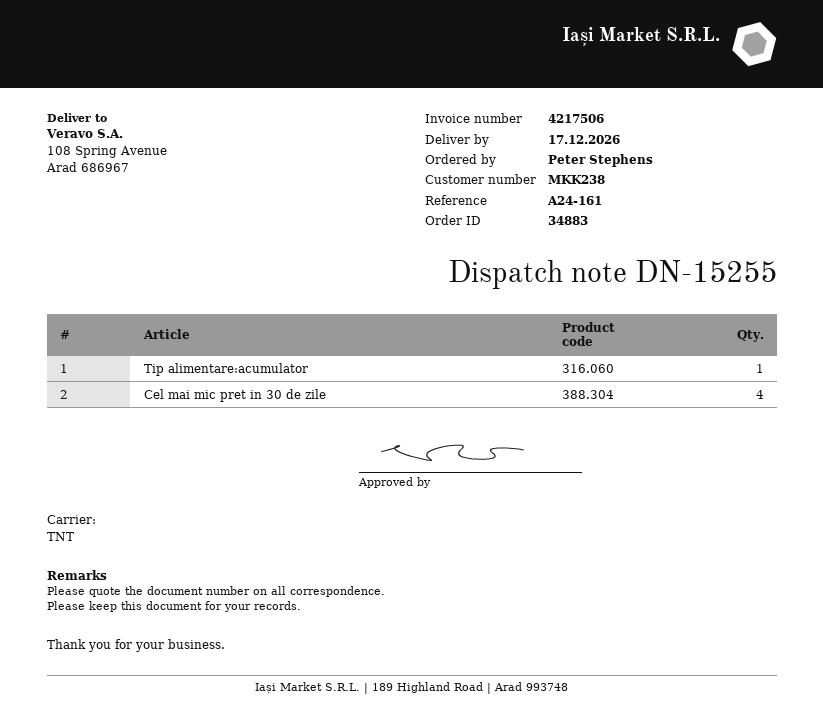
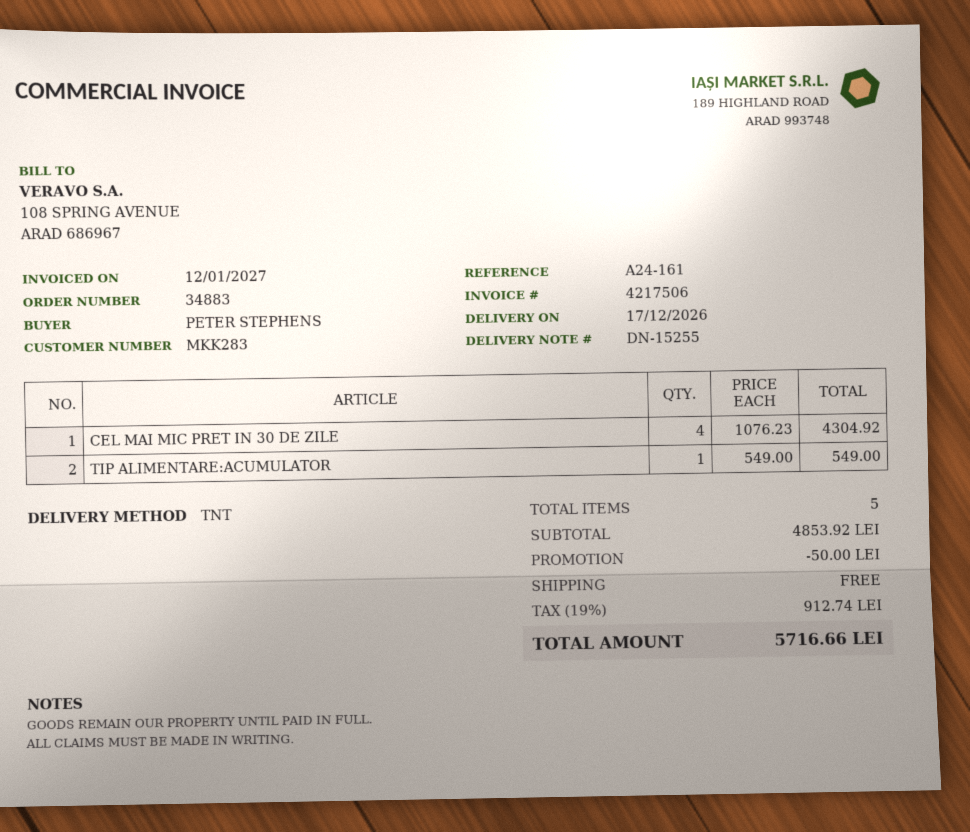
customer number: MKK238 -> MKK283

